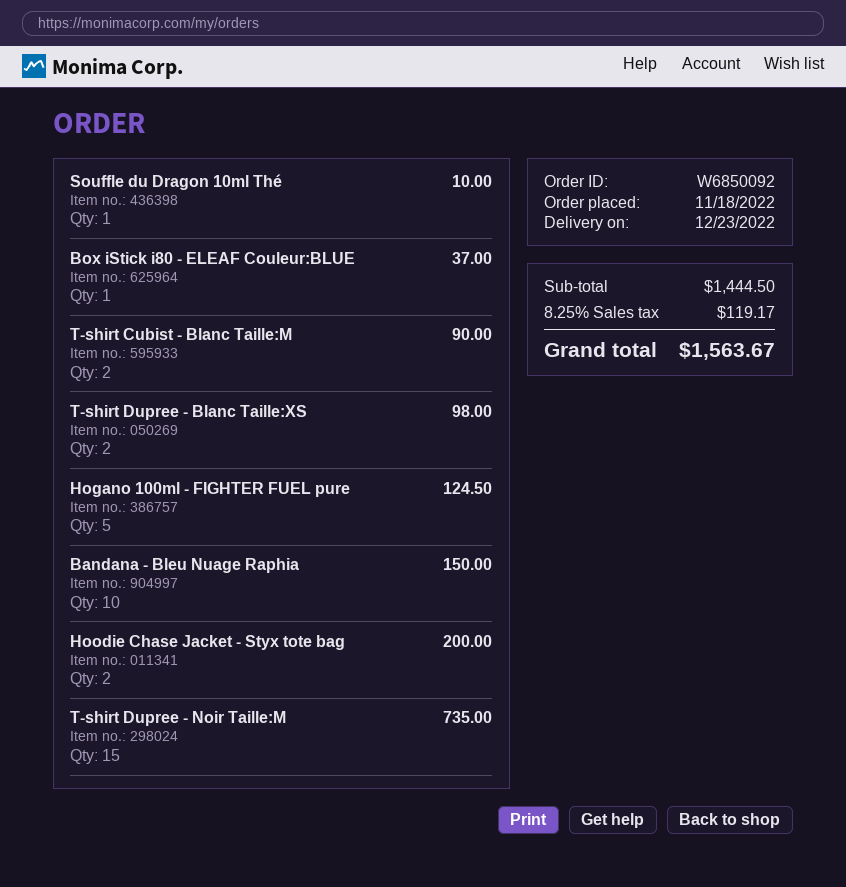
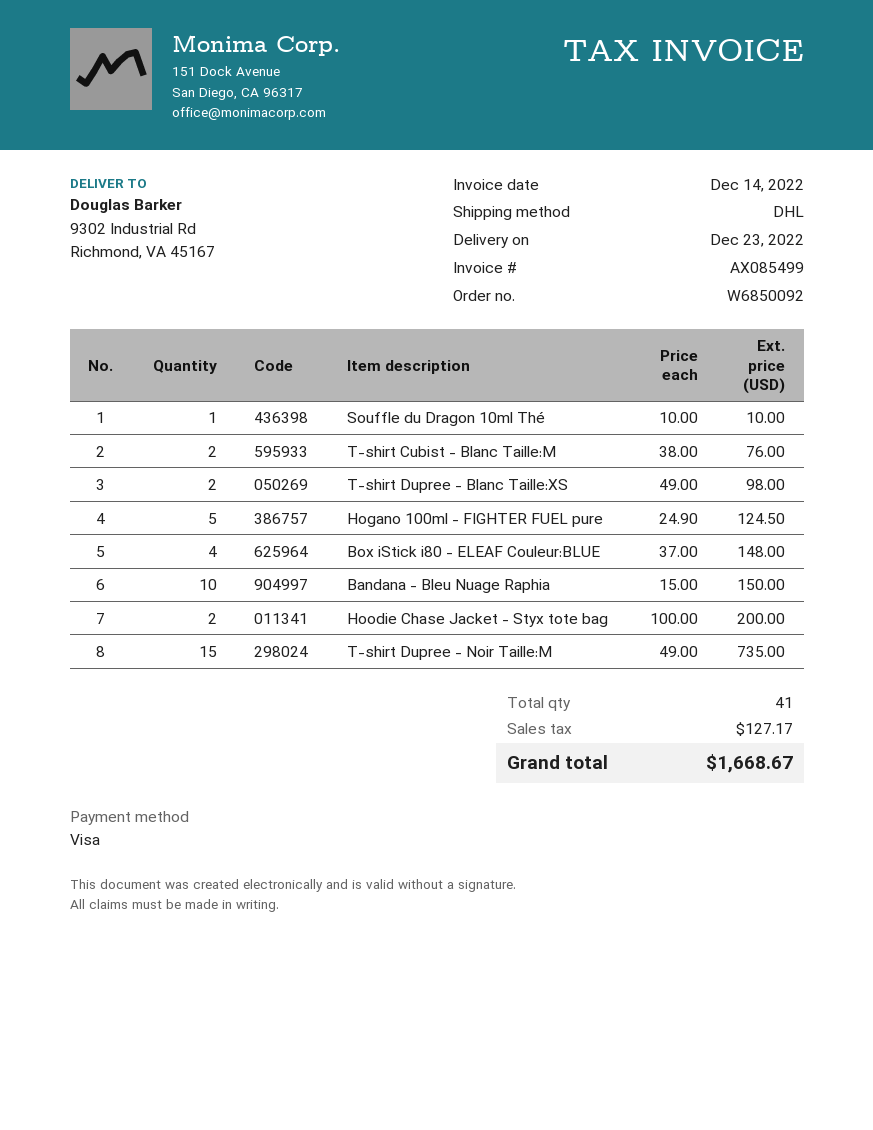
Box iStick i80 - ELEAF Couleur:BLUE: 1 for 37.00 -> 4 for 148.00
T-shirt Cubist - Blanc Taille:M: 2 for 90.00 -> 2 for 76.00
tax: 119.17 -> 127.17
total: 1563.67 -> 1668.67

